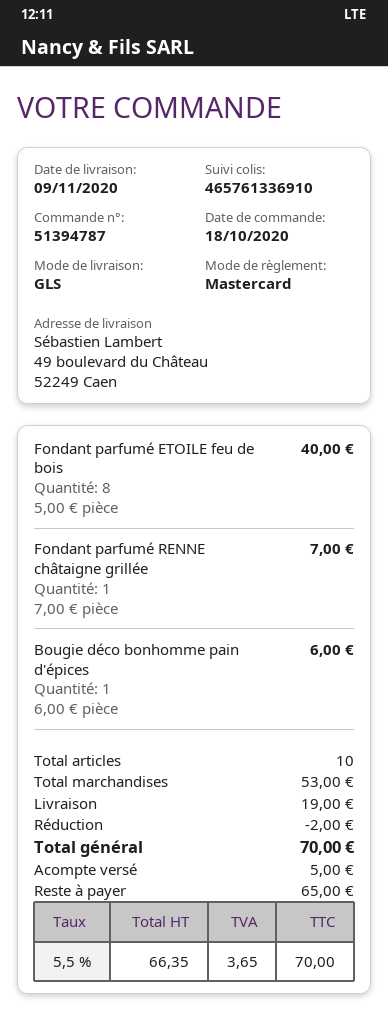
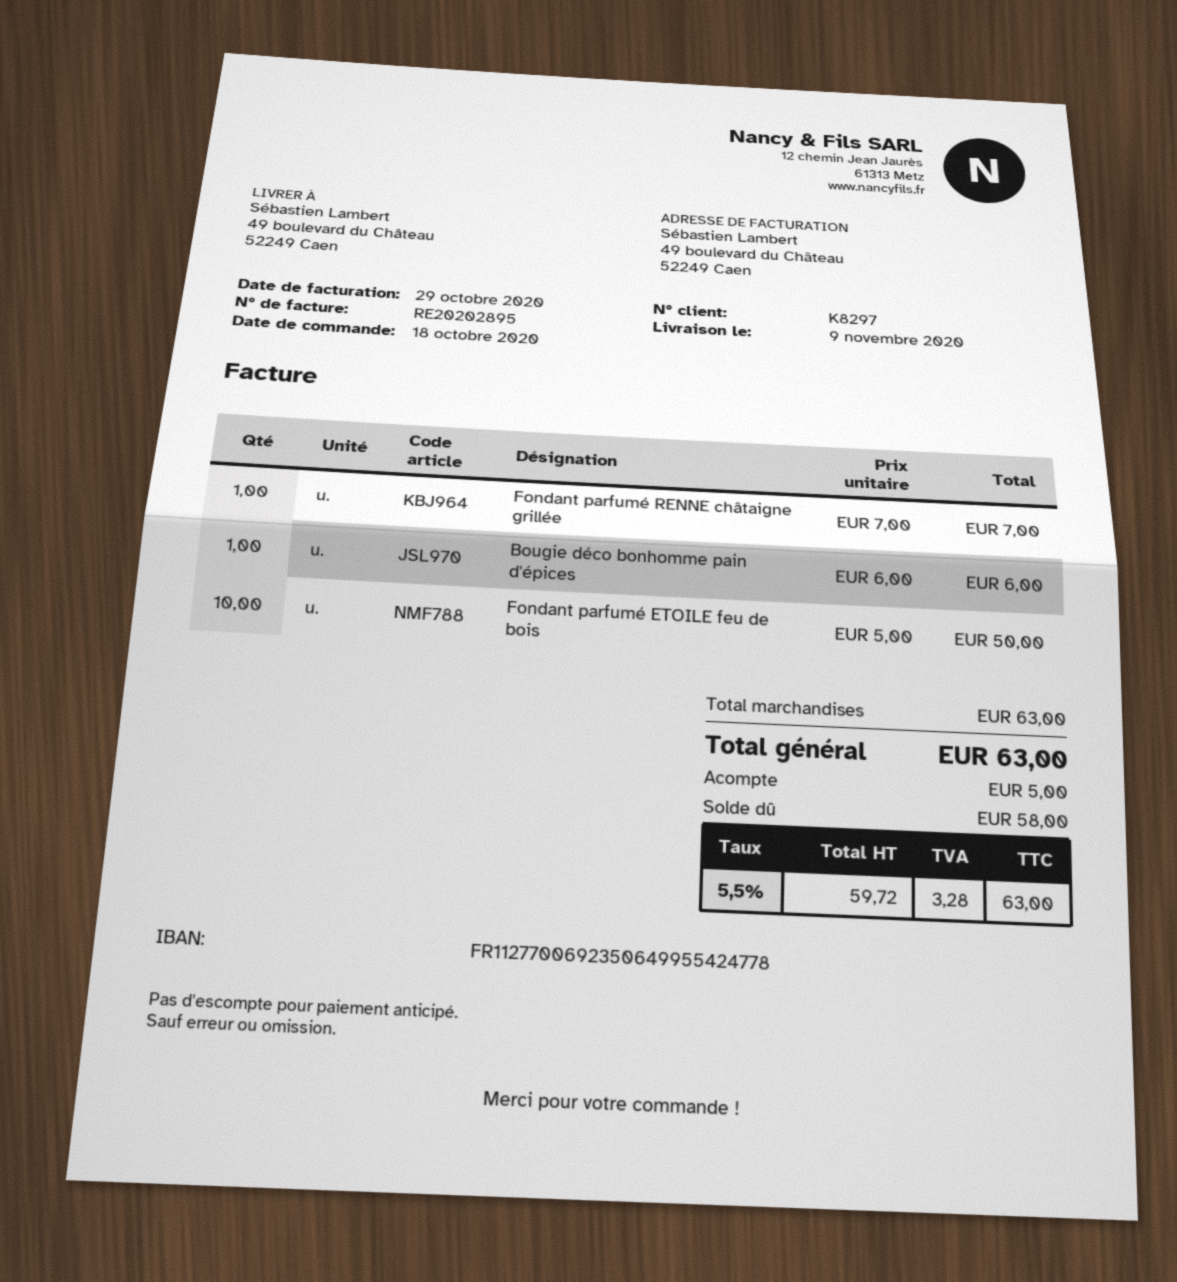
Fondant parfumé ETOILE feu de bois: 8 x 5.00 = 40.00 -> 10 x 5.00 = 50.00
subtotal: 53.00 -> 63.00
discount: 2.00 -> none
shipping: 19.00 -> none
net: 66.35 -> 59.72
tax: 5.5% = 3.65 -> 5.5% = 3.28
total: 70.00 -> 63.00
balance: 65.00 -> 58.00

